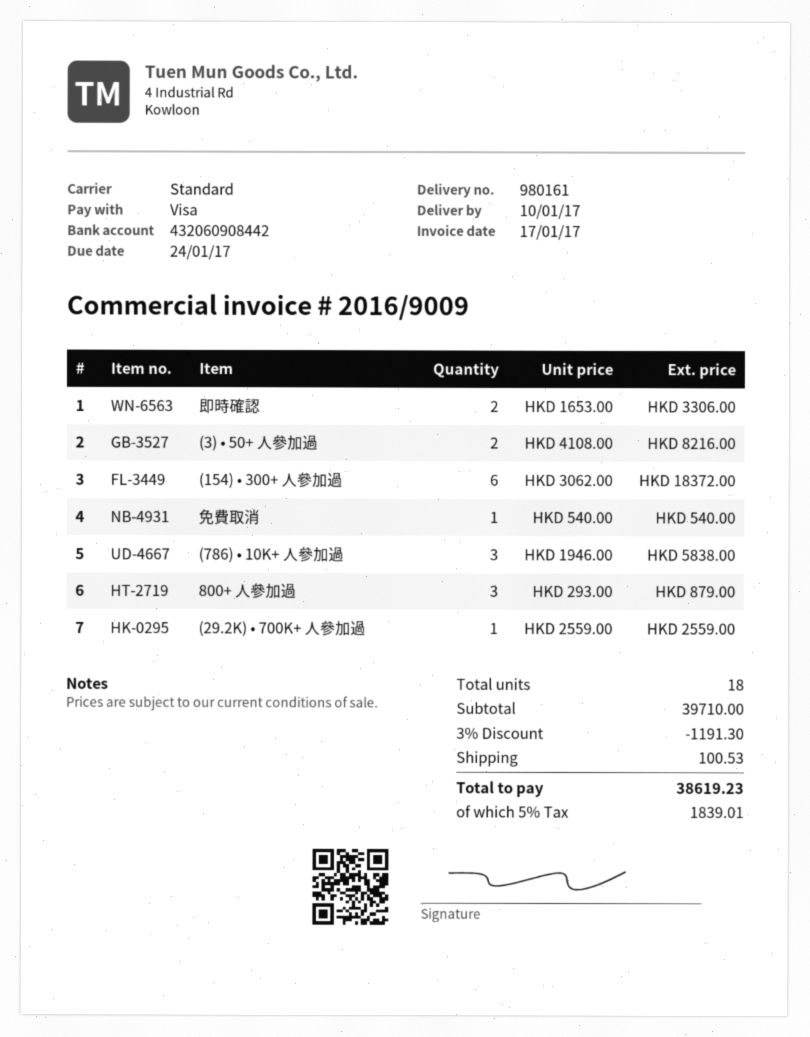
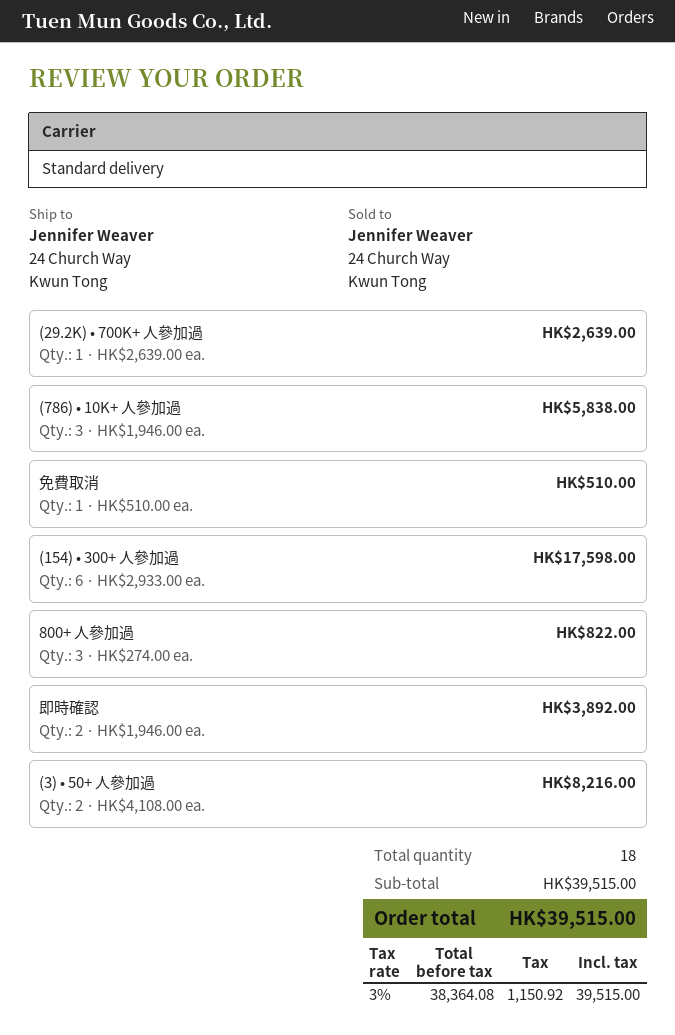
即時確認: 2 x 1653.00 = 3306.00 -> 2 x 1946.00 = 3892.00
(154) • 300+ 人參加過: 6 x 3062.00 = 18372.00 -> 6 x 2933.00 = 17598.00
免費取消: 1 x 540.00 = 540.00 -> 1 x 510.00 = 510.00
800+ 人參加過: 3 x 293.00 = 879.00 -> 3 x 274.00 = 822.00
(29.2K) • 700K+ 人參加過: 1 x 2559.00 = 2559.00 -> 1 x 2639.00 = 2639.00
subtotal: 39710.00 -> 39515.00
discount: 3% = 1191.30 -> none
shipping: 100.53 -> none
tax: 5% = 1839.01 -> 3% = 1150.92
total: 38619.23 -> 39515.00

